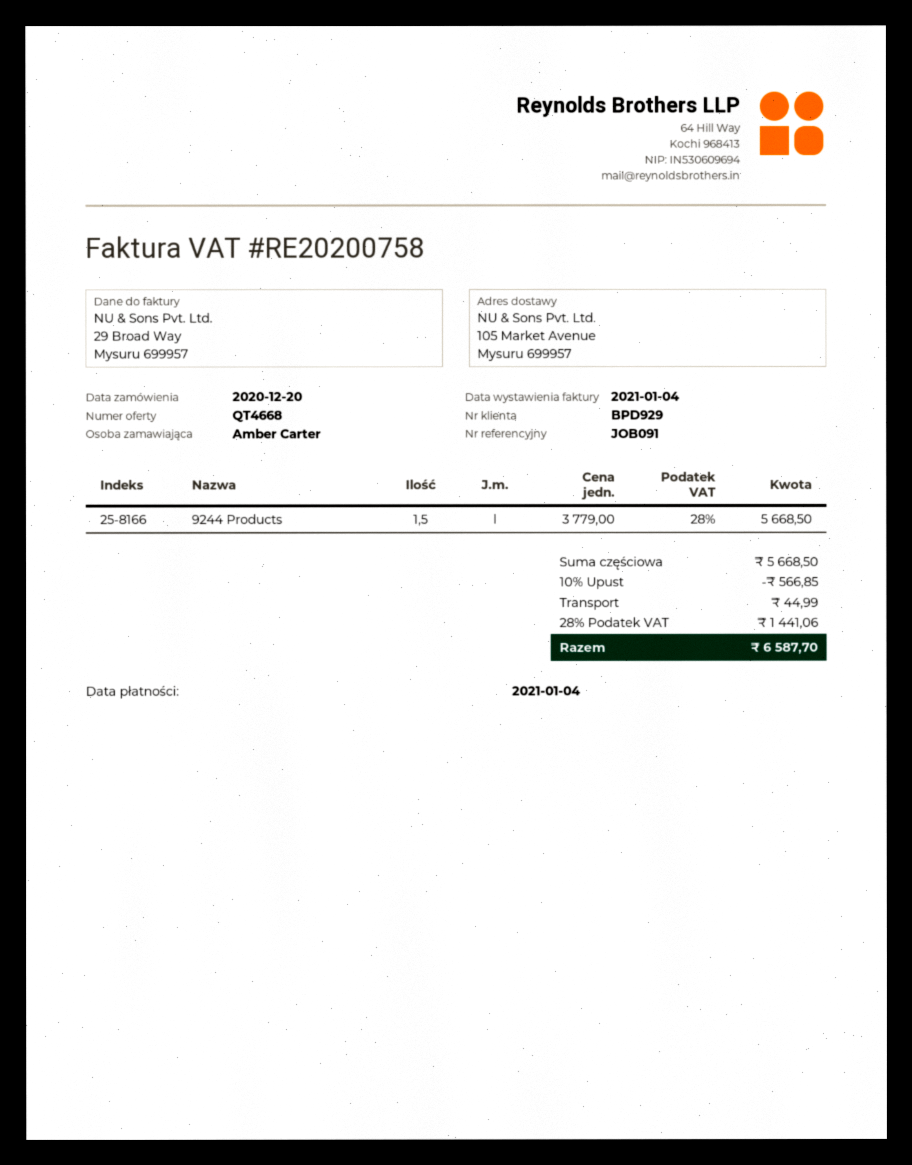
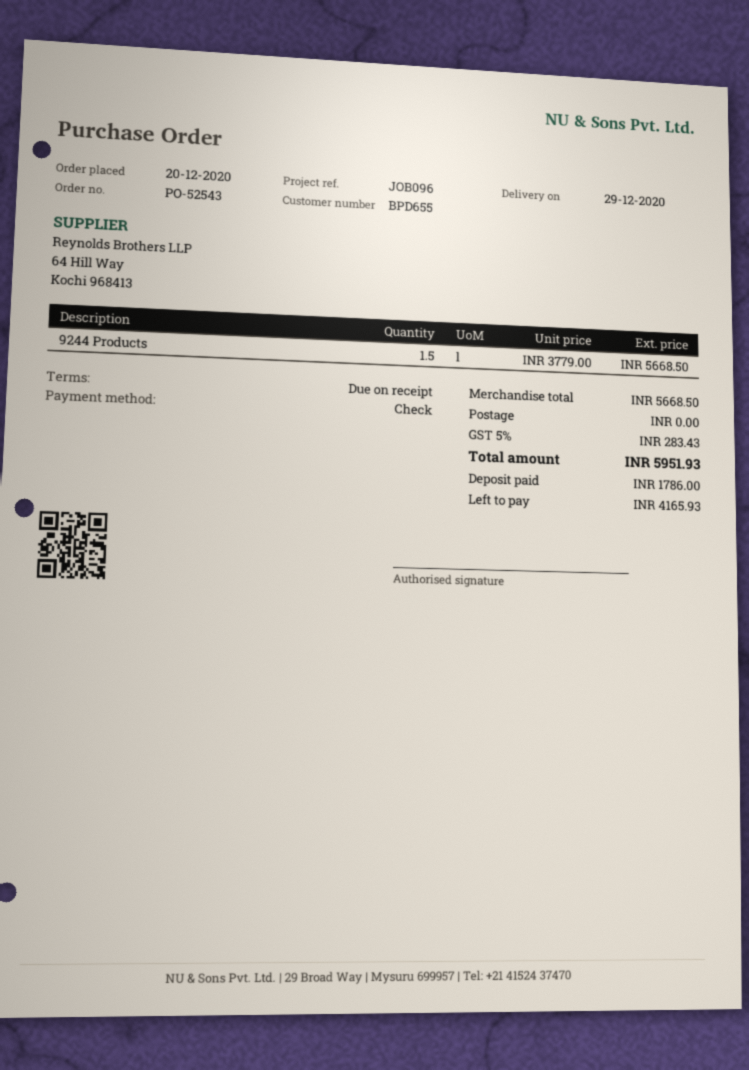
customer number: BPD929 -> BPD655
reference: JOB091 -> JOB096
discount: 10% = 566.85 -> none
shipping: 44.99 -> 0.00
tax: 28% = 1441.06 -> 5% = 283.43
total: 6587.70 -> 5951.93

